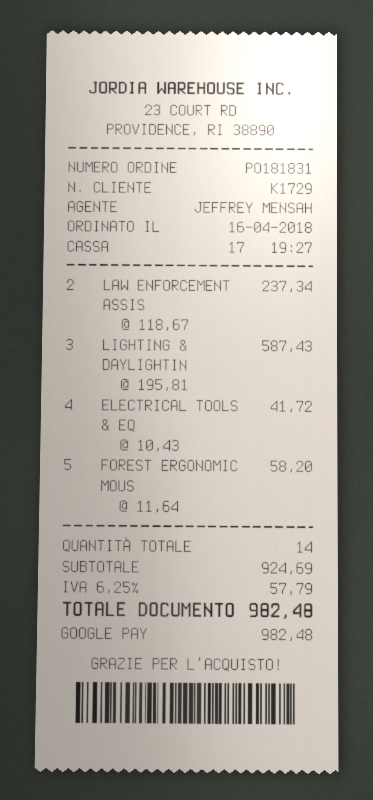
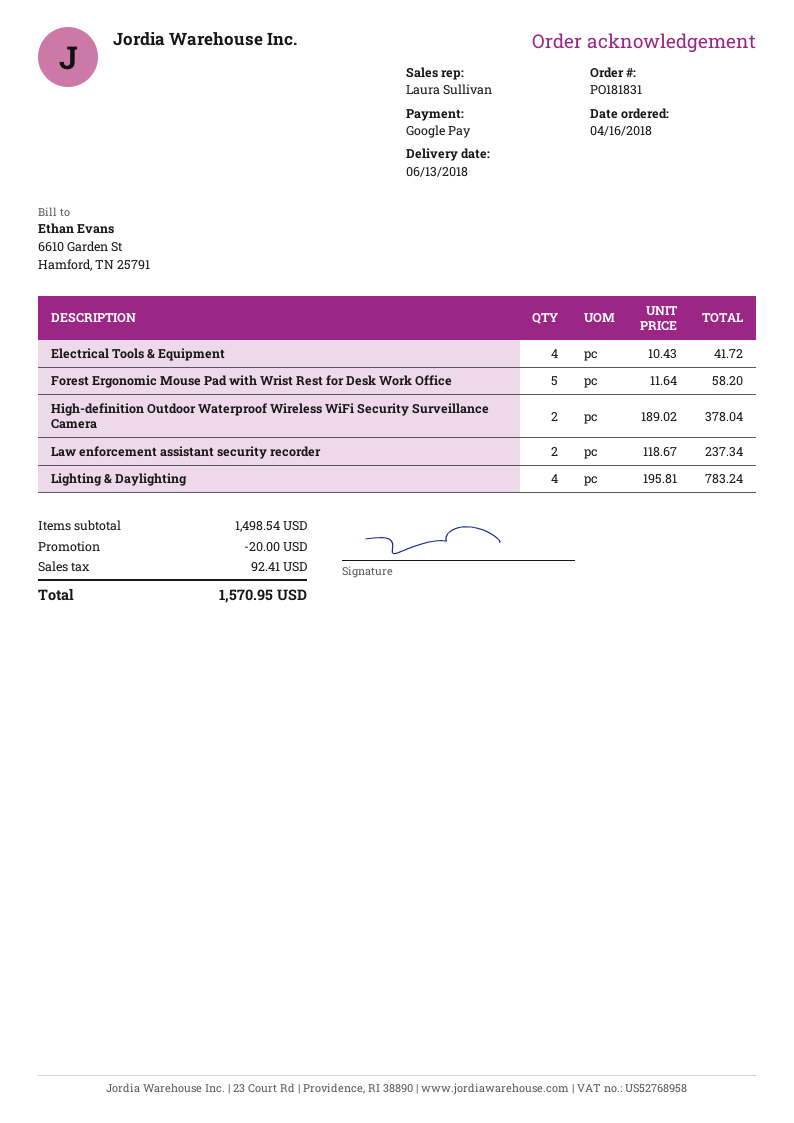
sales rep: JEFFREY MENSAH -> Laura Sullivan
LIGHTING & DAYLIGHTIN: 3 x 195.81 = 587.43 -> 4 x 195.81 = 783.24
High-definition Outdoor Waterproof Wireless WiFi Security Surveillance Camera: none -> 2 x 189.02 = 378.04
subtotal: 924.69 -> 1498.54
discount: none -> 20.00
tax: 57.79 -> 92.41
total: 982.48 -> 1570.95

